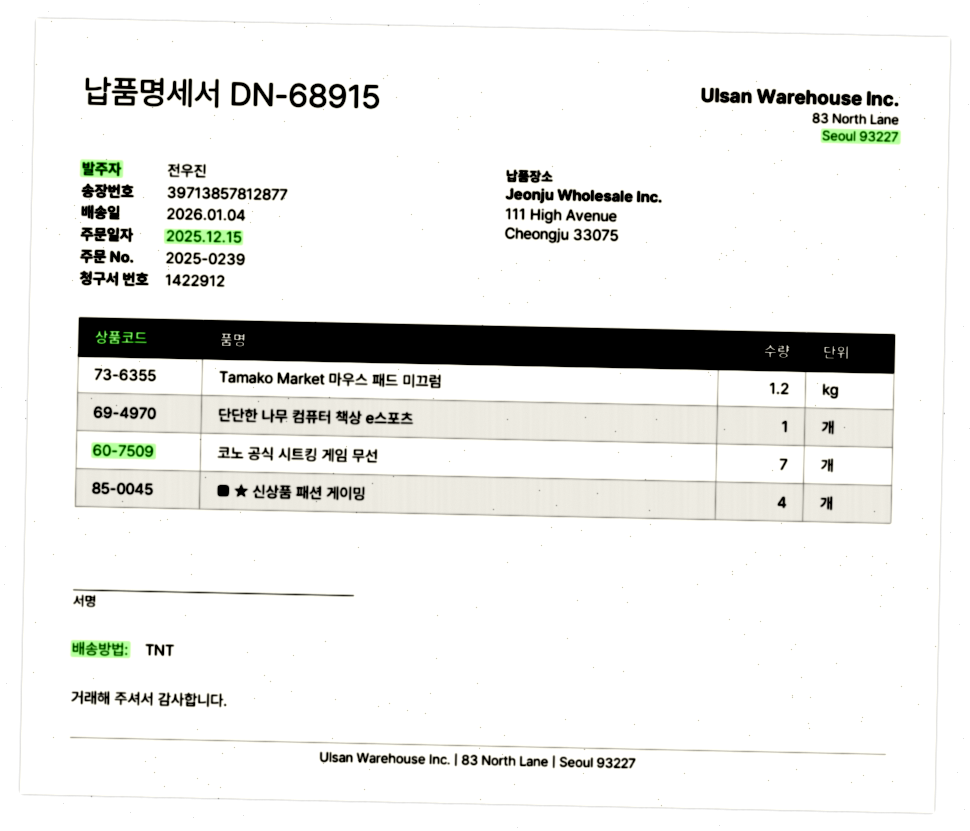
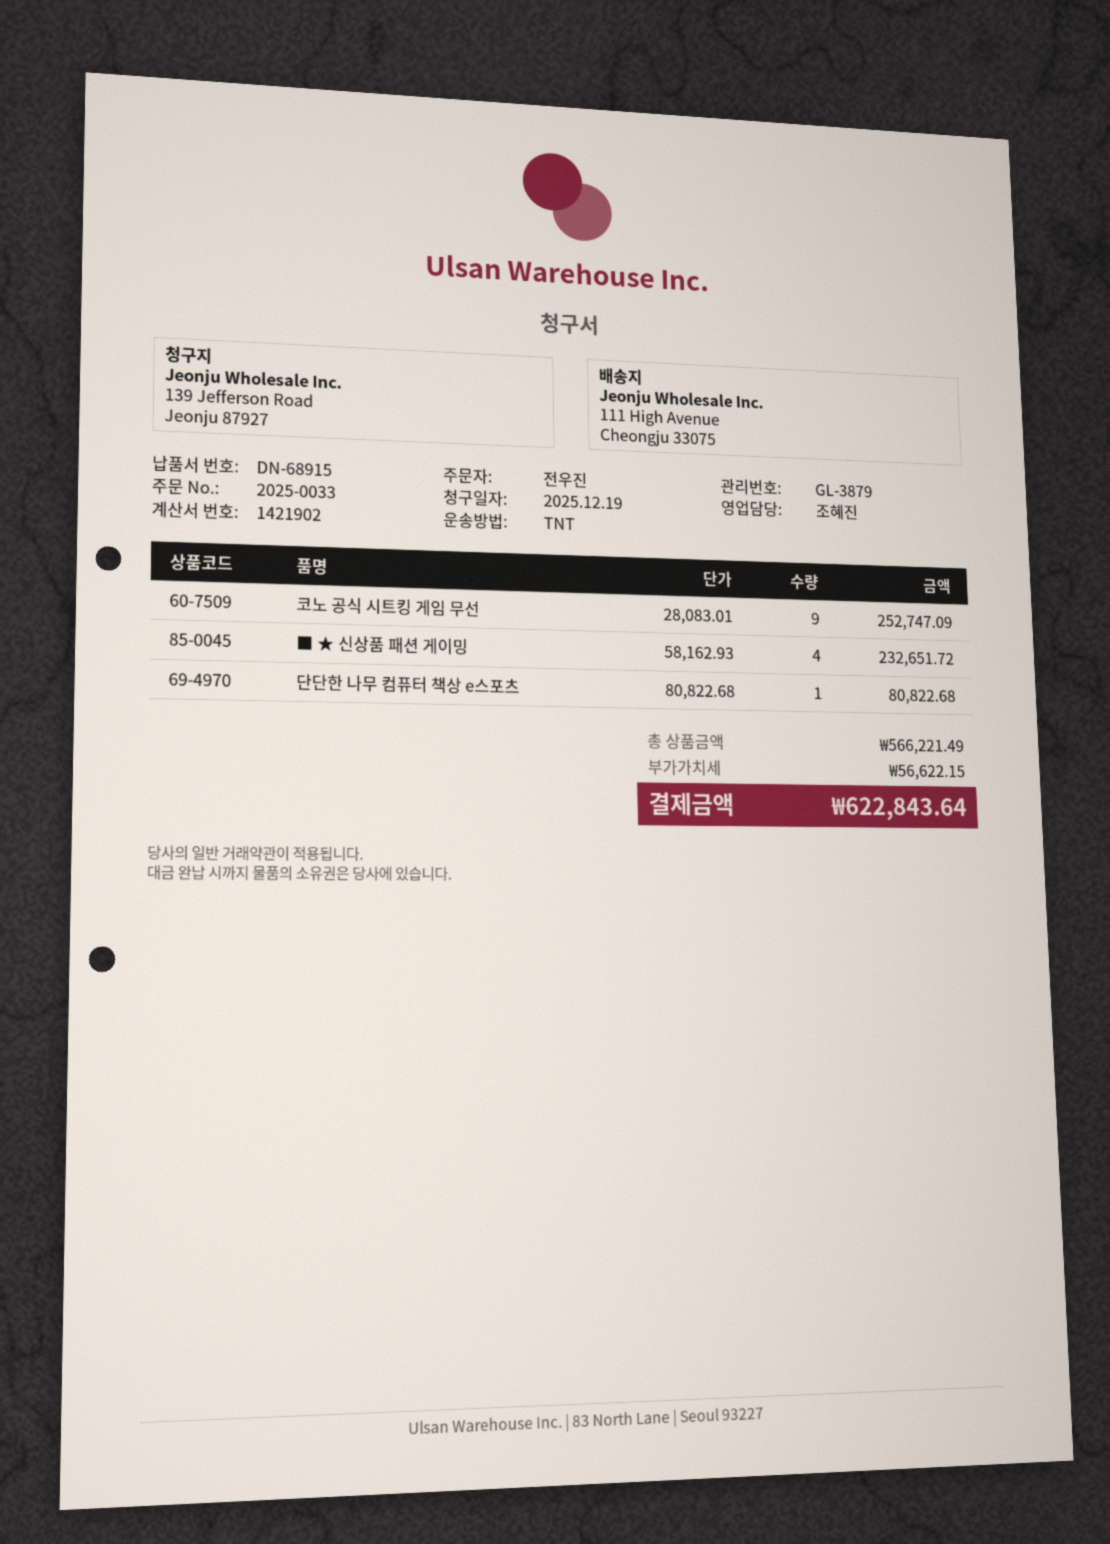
order number: 2025-0239 -> 2025-0033
invoice number: 1422912 -> 1421902
Tamako Market 마우스 패드 미끄럼: 1.2 -> none
코노 공식 시트킹 게임 무선: 7 -> 9

